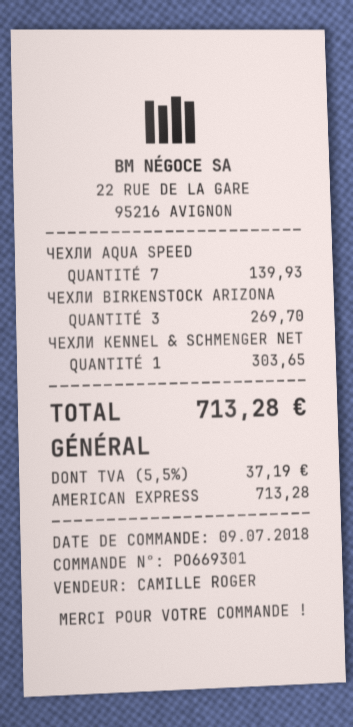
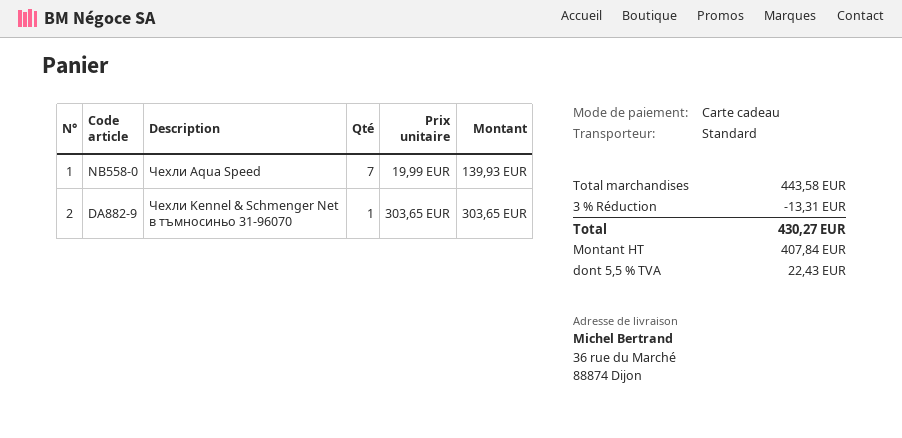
payment method: American Express -> gift card
ЧЕХЛИ BIRKENSTOCK ARIZONA: 3 for 269.70 -> none
discount: none -> 3% = 13.31
tax: 5.5% = 37.19 -> 5.5% = 22.43
total: 713.28 -> 430.27

